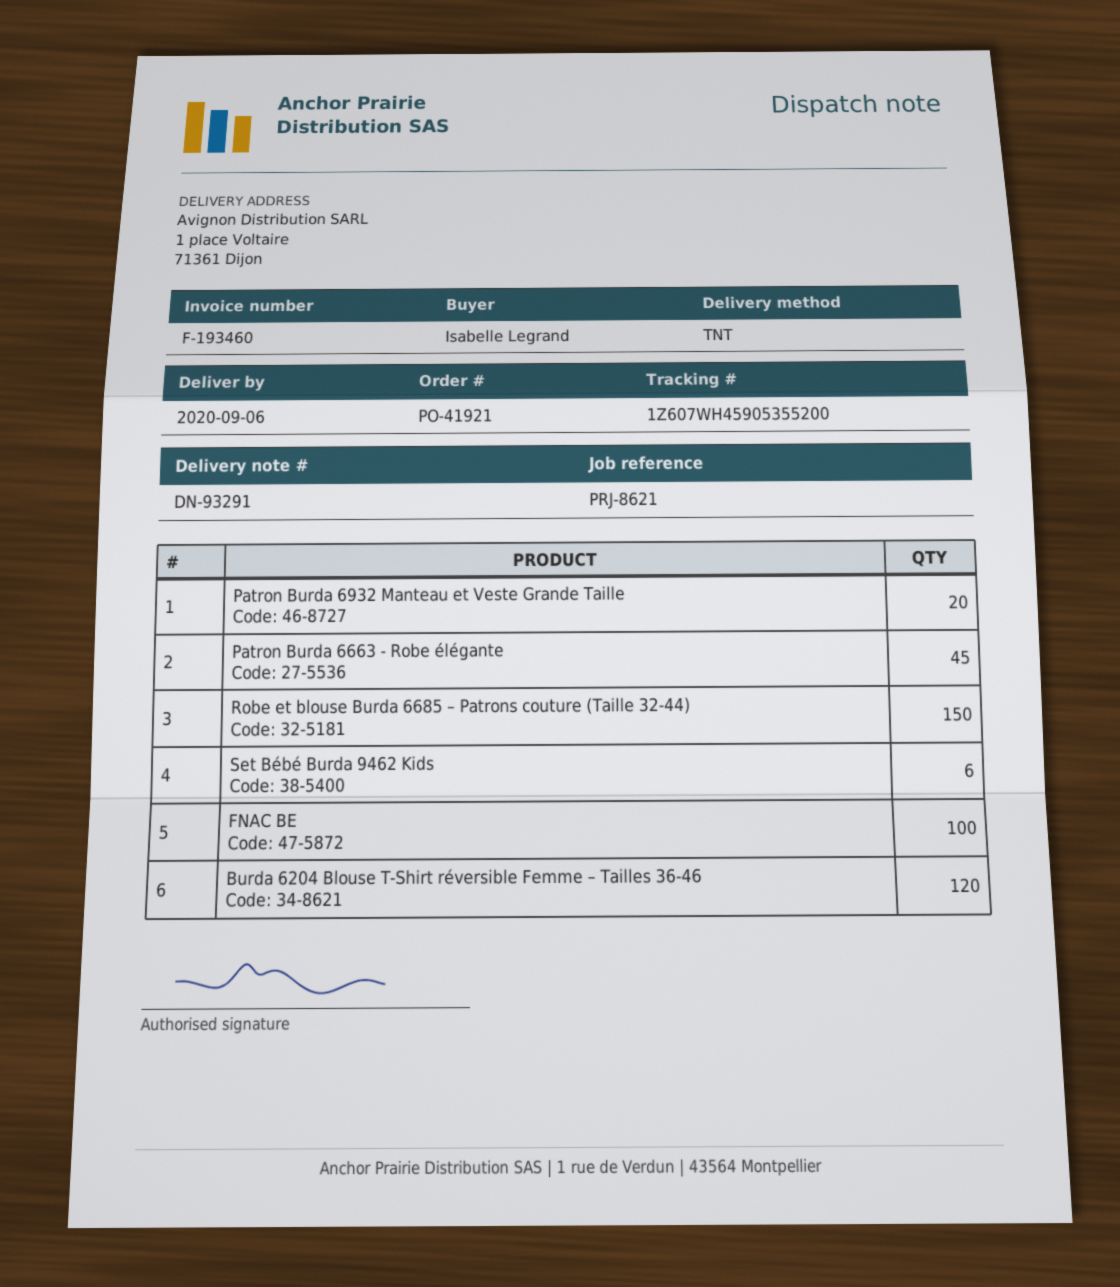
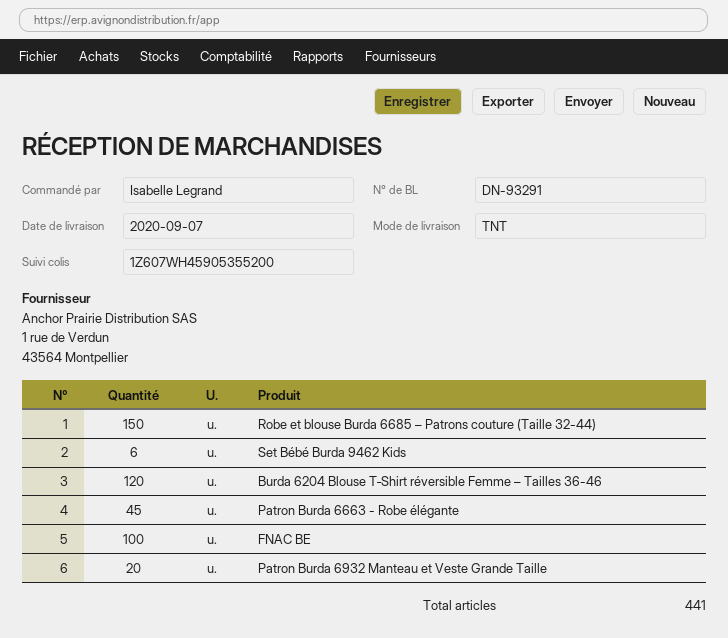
delivery date: 2020-09-06 -> 2020-09-07

